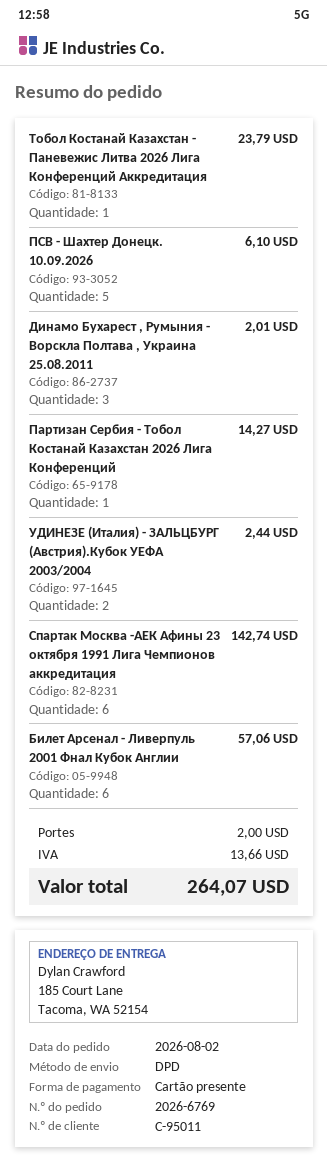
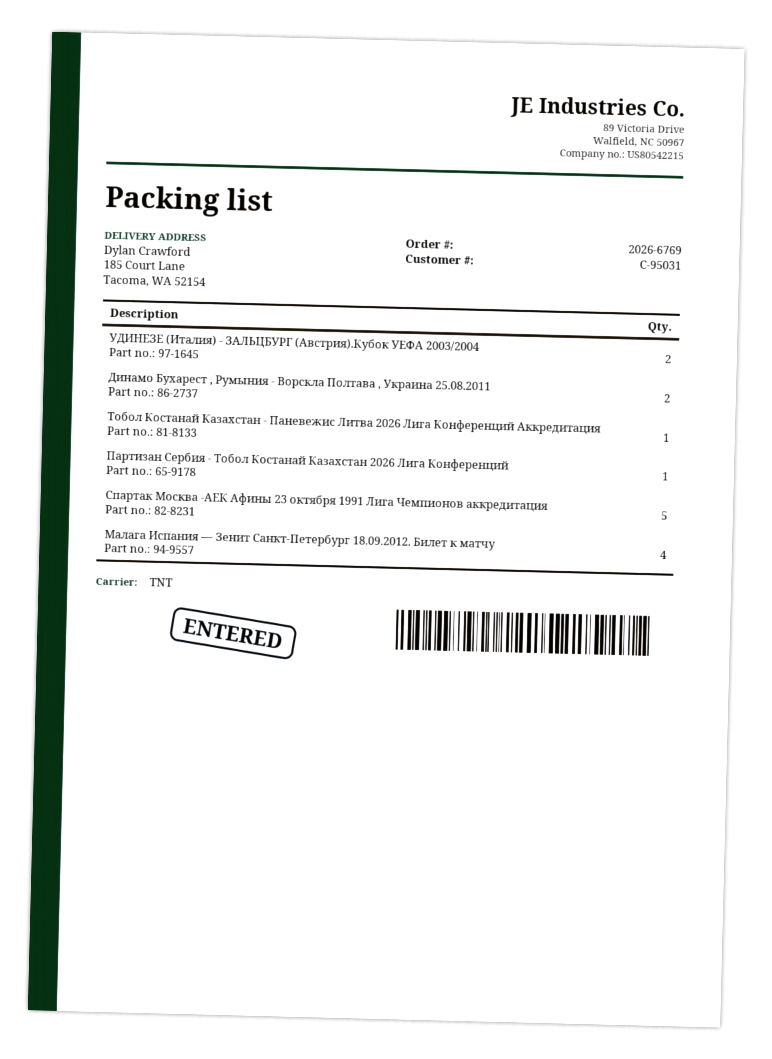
customer number: C-95011 -> C-95031
shipping method: DPD -> TNT
ПСВ - Шахтер Донецк. 10.09.2026: 5 -> none
Динамо Бухарест , Румыния - Ворскла Полтава , Украина 25.08.2011: 3 -> 2
Спартак Москва -АЕК Афины 23 октября 1991 Лига Чемпионов аккредитация: 6 -> 5
Билет Арсенал - Ливерпуль 2001 Фнал Кубок Англии: 6 -> none
Малага Испания — Зенит Санкт-Петербург 18.09.2012. Билет к матчу: none -> 4

